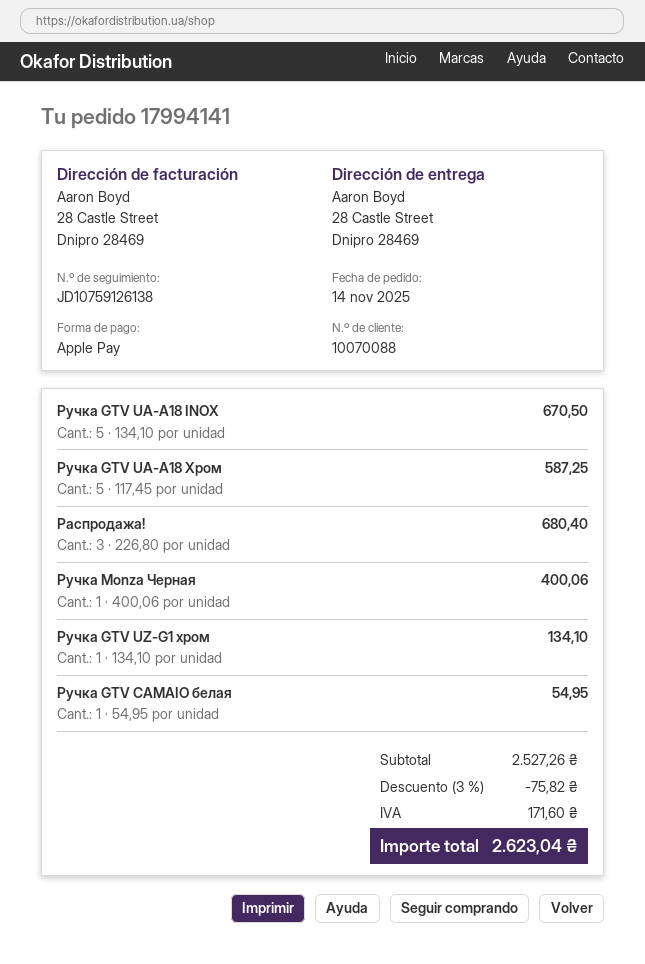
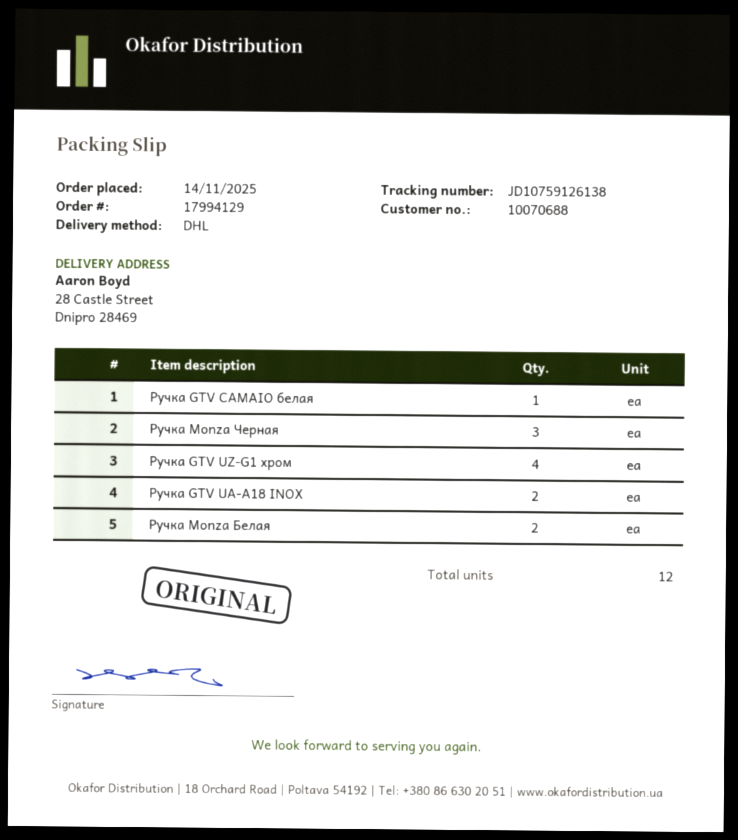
order number: 17994141 -> 17994129
customer number: 10070088 -> 10070688
Ручка GTV UA-A18 INOX: 5 -> 2
Ручка GTV UA-A18 Хром: 5 -> none
Распродажа!: 3 -> none
Ручка Monza Черная: 1 -> 3
Ручка GTV UZ-G1 хром: 1 -> 4
Ручка Monza Белая: none -> 2

